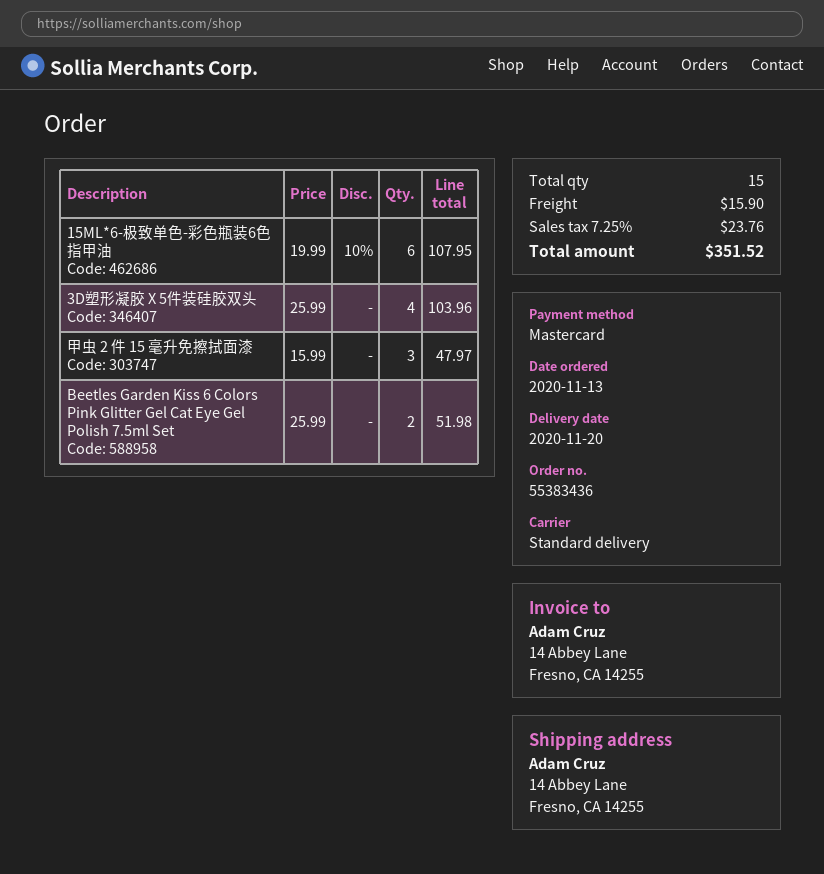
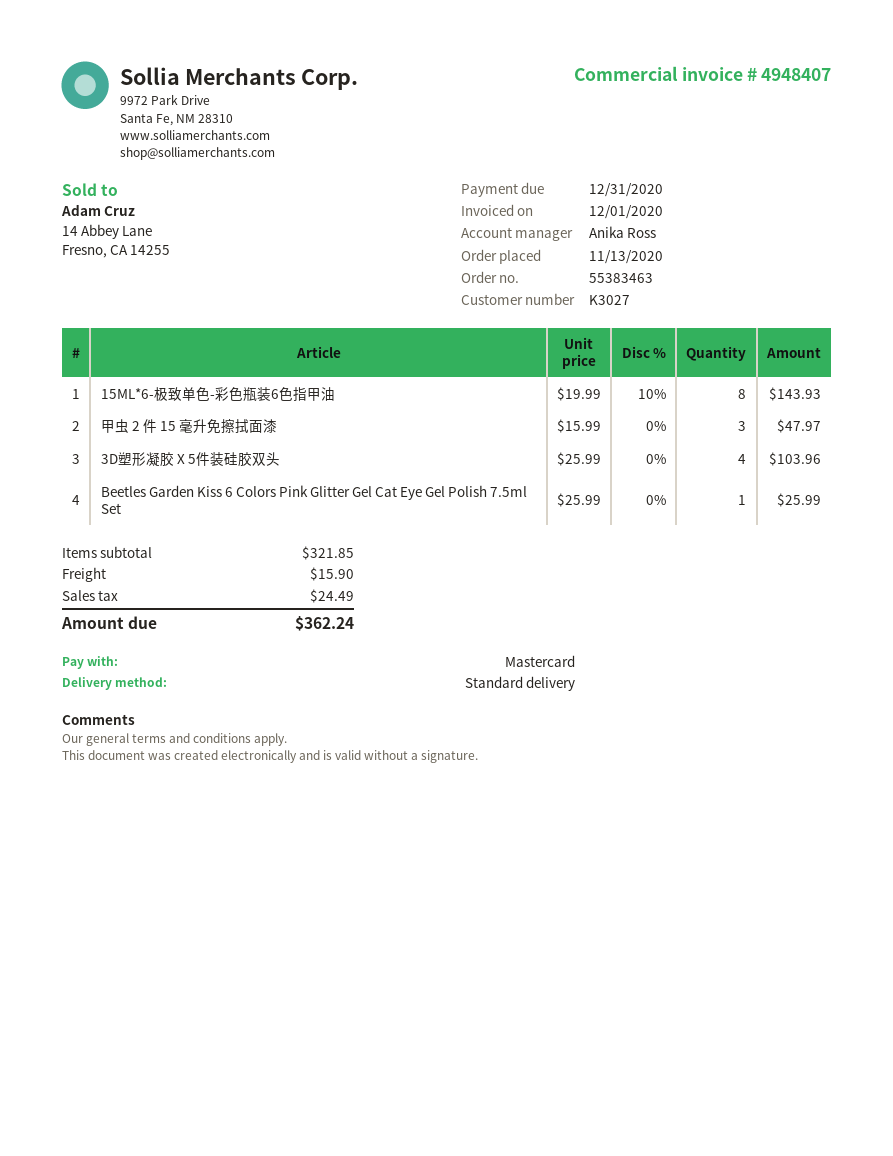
order number: 55383436 -> 55383463
15ML*6-极致单色-彩色瓶装6色指甲油: 6 x 19.99 - 10% = 107.95 -> 8 x 19.99 - 10% = 143.93
Beetles Garden Kiss 6 Colors Pink Glitter Gel Cat Eye Gel Polish 7.5ml Set: 2 x 25.99 = 51.98 -> 1 x 25.99 = 25.99
tax: 23.76 -> 24.49
total: 351.52 -> 362.24

